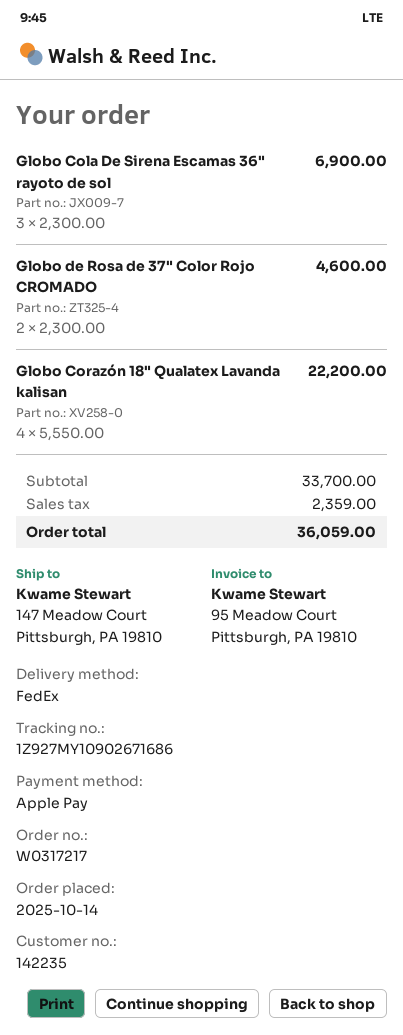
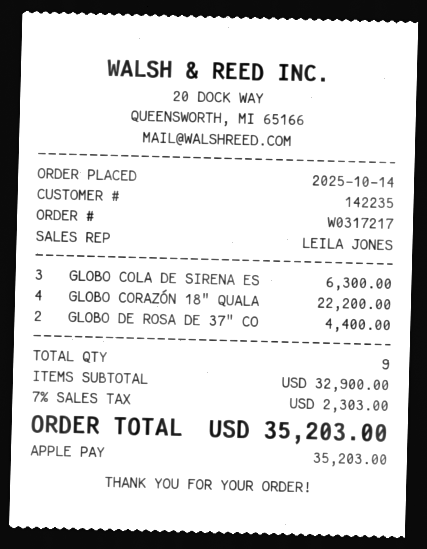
Globo Cola De Sirena Escamas 36" rayoto de sol: 3 for 6900.00 -> 3 for 6300.00
Globo de Rosa de 37" Color Rojo CROMADO: 2 for 4600.00 -> 2 for 4400.00
subtotal: 33700.00 -> 32900.00
tax: 2359.00 -> 2303.00
total: 36059.00 -> 35203.00

